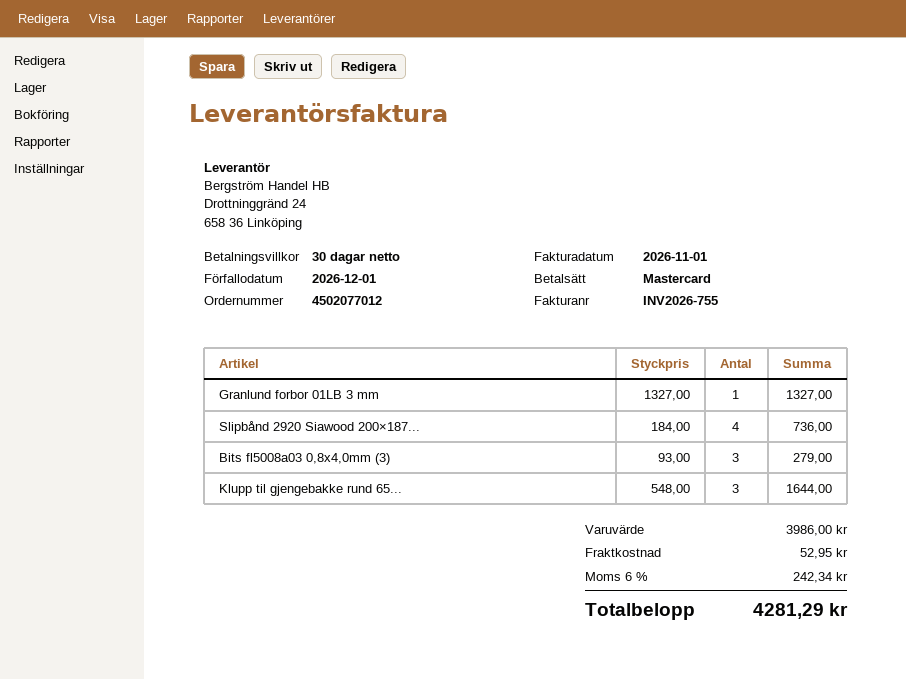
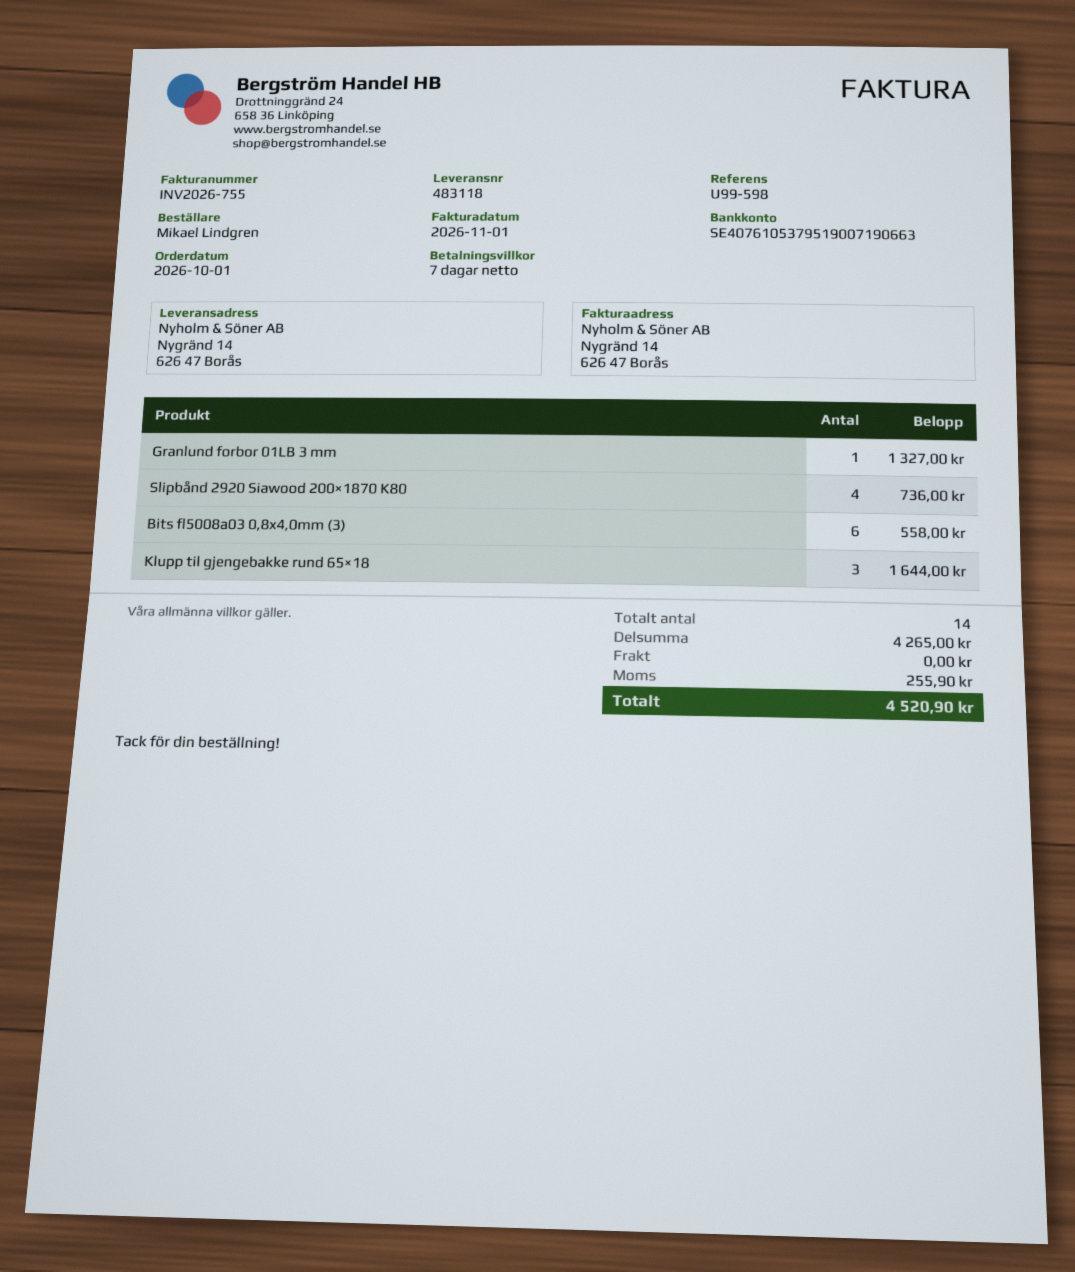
payment terms: 30 days -> 7 days
Bits fl5008a03 0,8x4,0mm (3): 3 for 279.00 -> 6 for 558.00
subtotal: 3986.00 -> 4265.00
shipping: 52.95 -> 0.00
tax: 242.34 -> 255.90
total: 4281.29 -> 4520.90

